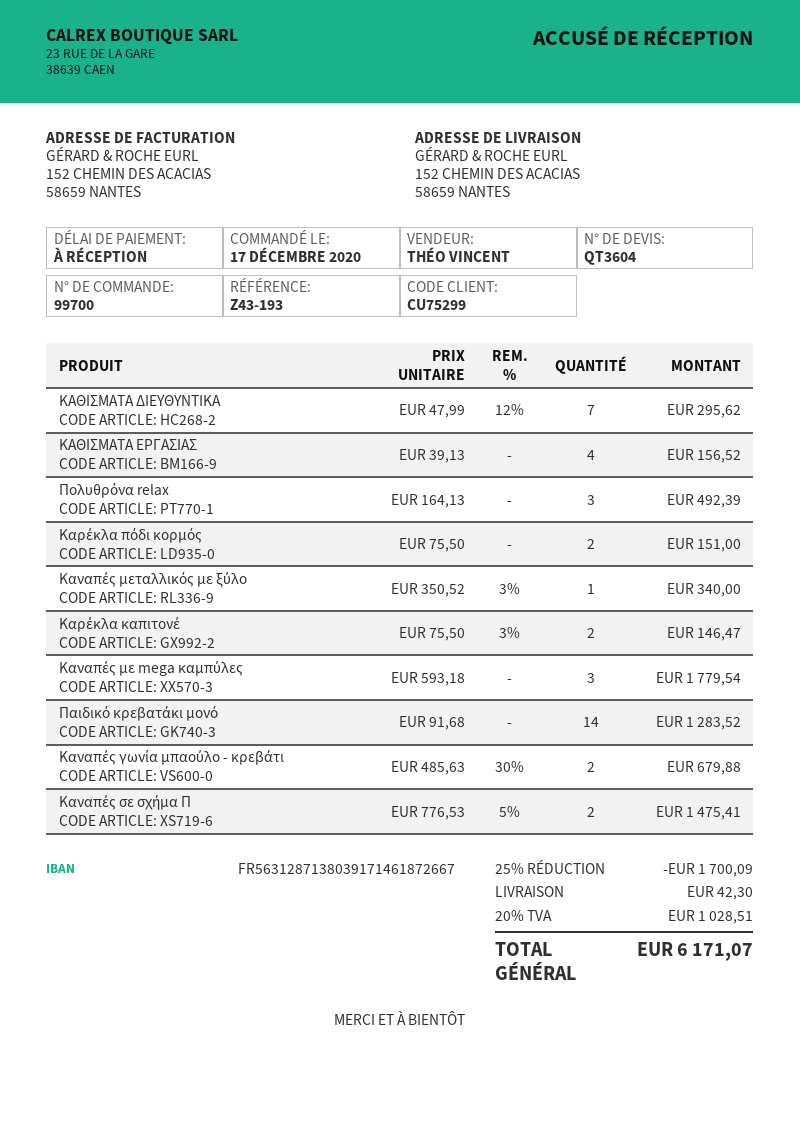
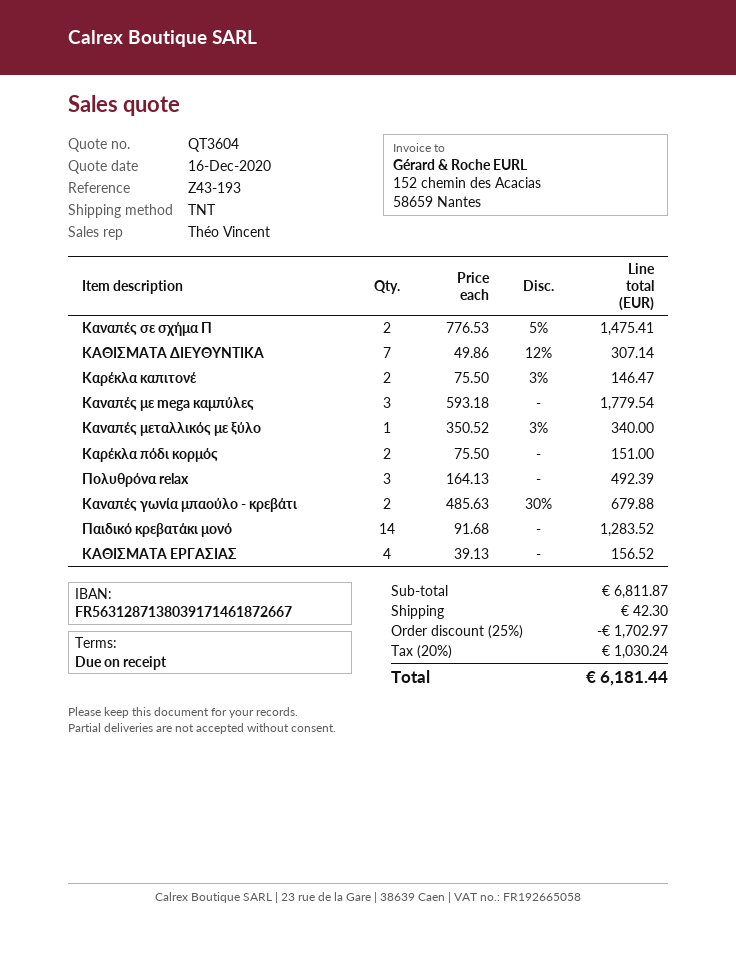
ΚΑΘΙΣΜΑΤΑ ΔΙΕΥΘΥΝΤΙΚΑ: 7 x 47.99 - 12% = 295.62 -> 7 x 49.86 - 12% = 307.14
discount: 25% = 1700.09 -> 25% = 1702.97
tax: 20% = 1028.51 -> 20% = 1030.24
total: 6171.07 -> 6181.44

